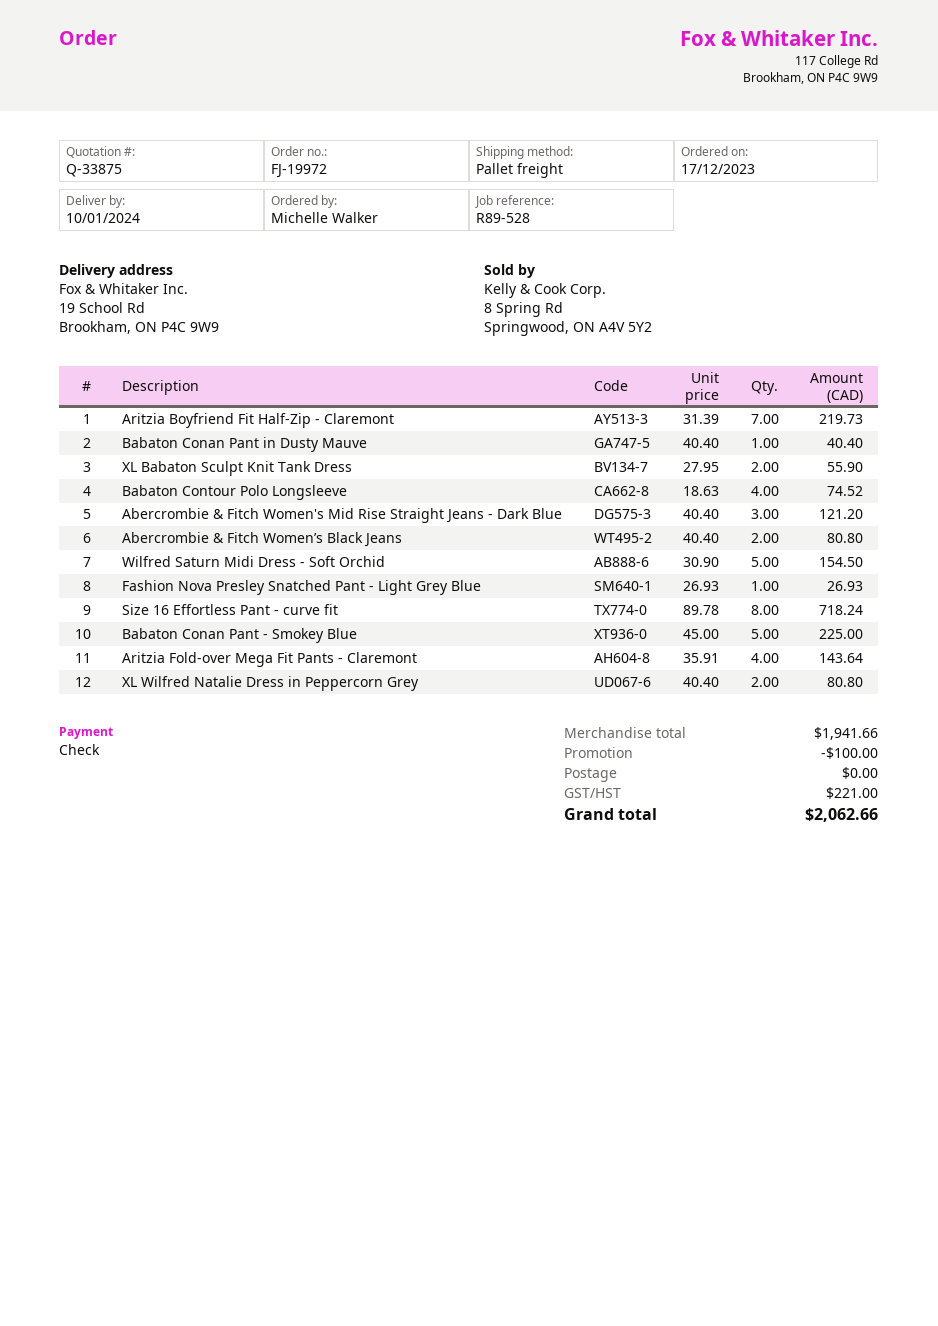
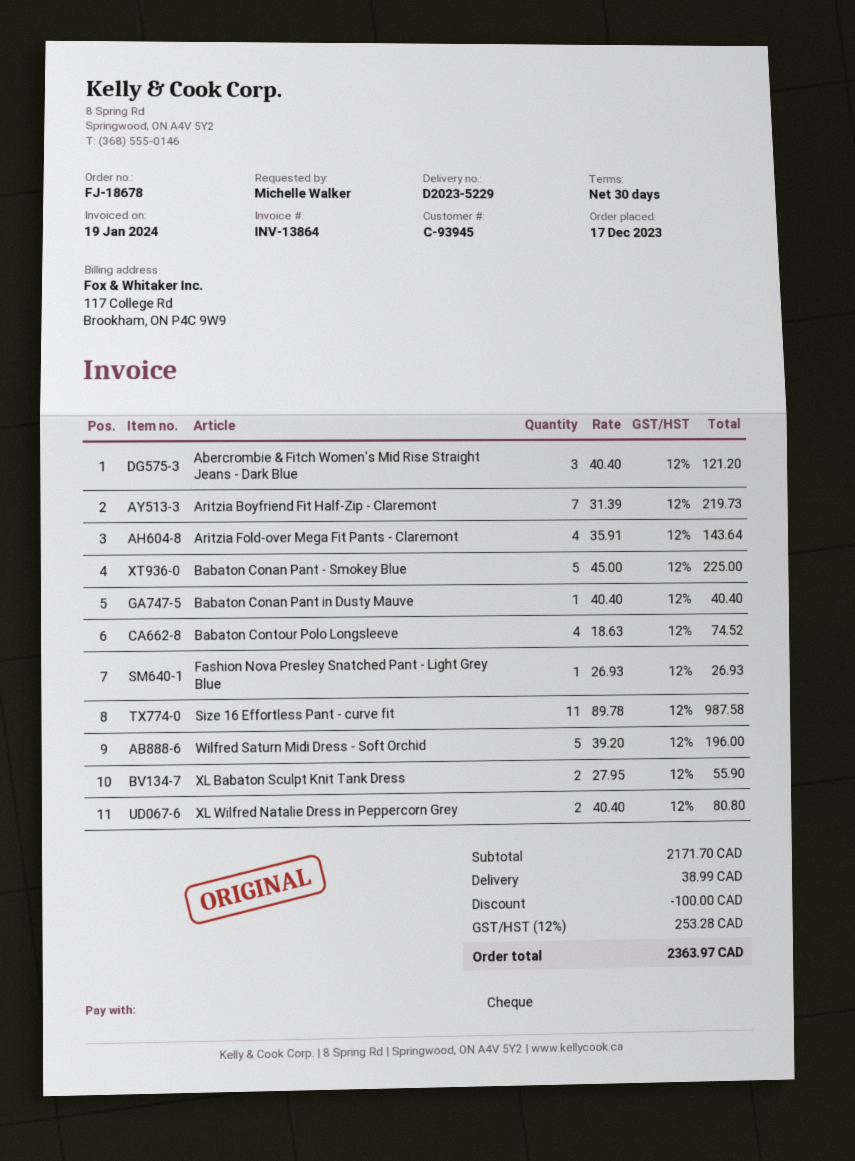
order number: FJ-19972 -> FJ-18678
Abercrombie & Fitch Women’s Black Jeans: 2 x 40.40 = 80.80 -> none
Wilfred Saturn Midi Dress - Soft Orchid: 5 x 30.90 = 154.50 -> 5 x 39.20 = 196.00
Size 16 Effortless Pant - curve fit: 8 x 89.78 = 718.24 -> 11 x 89.78 = 987.58
subtotal: 1941.66 -> 2171.70
shipping: 0.00 -> 38.99
tax: 221.00 -> 253.28
total: 2062.66 -> 2363.97

